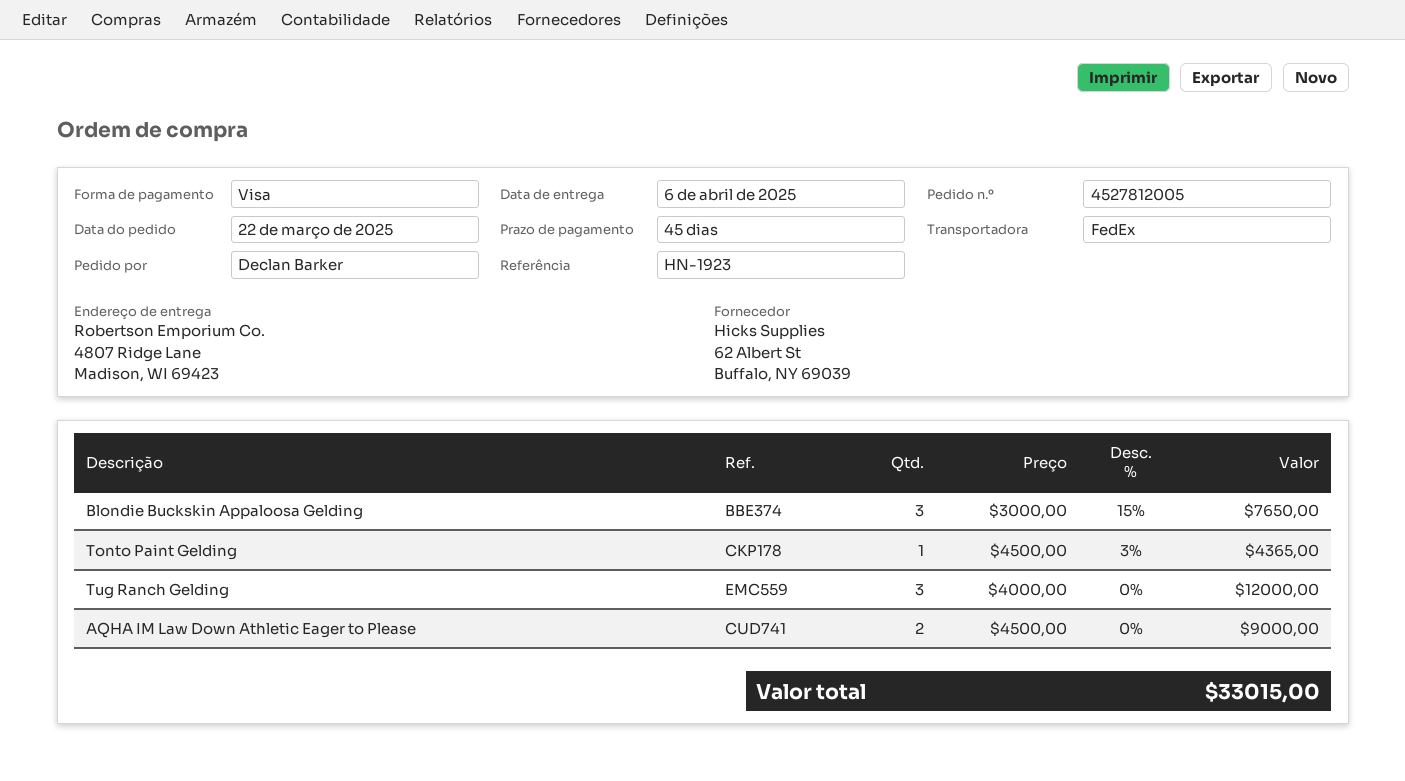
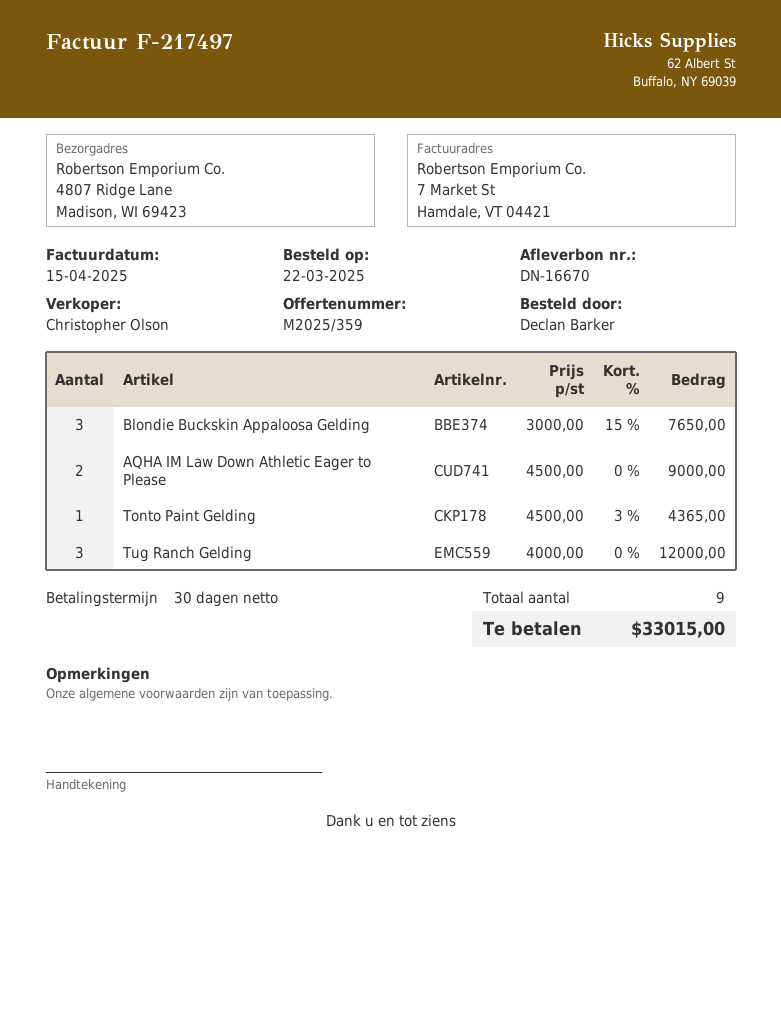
payment terms: 45 days -> 30 days

